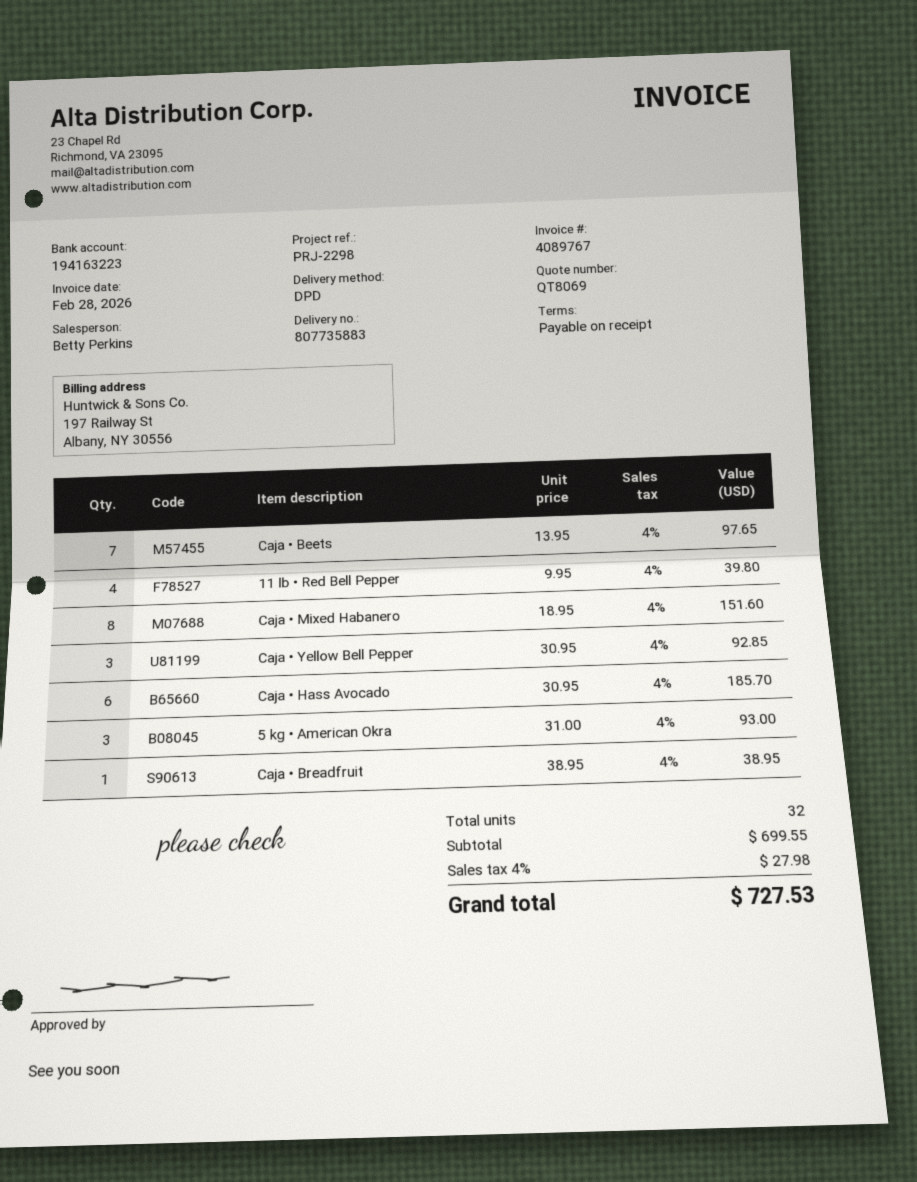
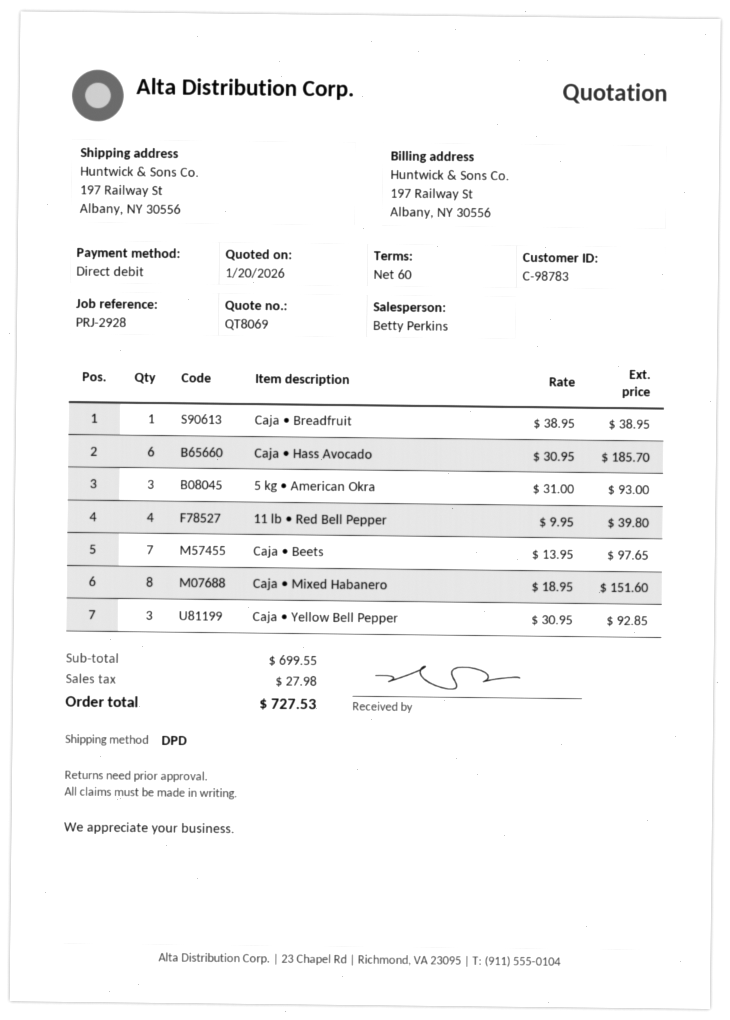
payment terms: on receipt -> 60 days
reference: PRJ-2298 -> PRJ-2928

